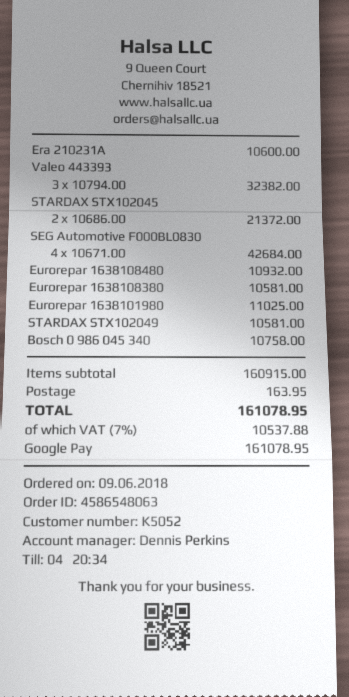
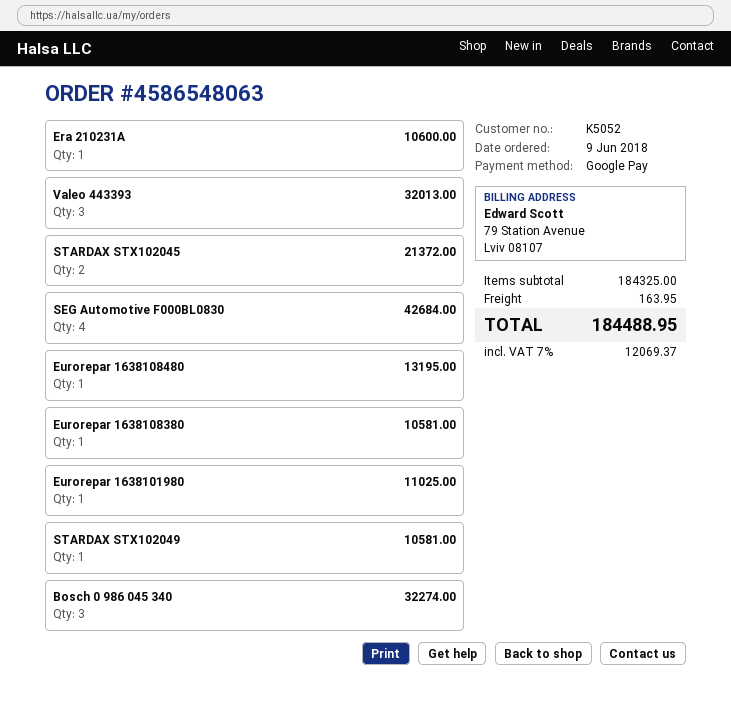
Valeo 443393: 3 for 32382.00 -> 3 for 32013.00
Eurorepar 1638108480: 1 for 10932.00 -> 1 for 13195.00
Bosch 0 986 045 340: 1 for 10758.00 -> 3 for 32274.00
subtotal: 160915.00 -> 184325.00
tax: 7% = 10537.88 -> 7% = 12069.37
total: 161078.95 -> 184488.95

